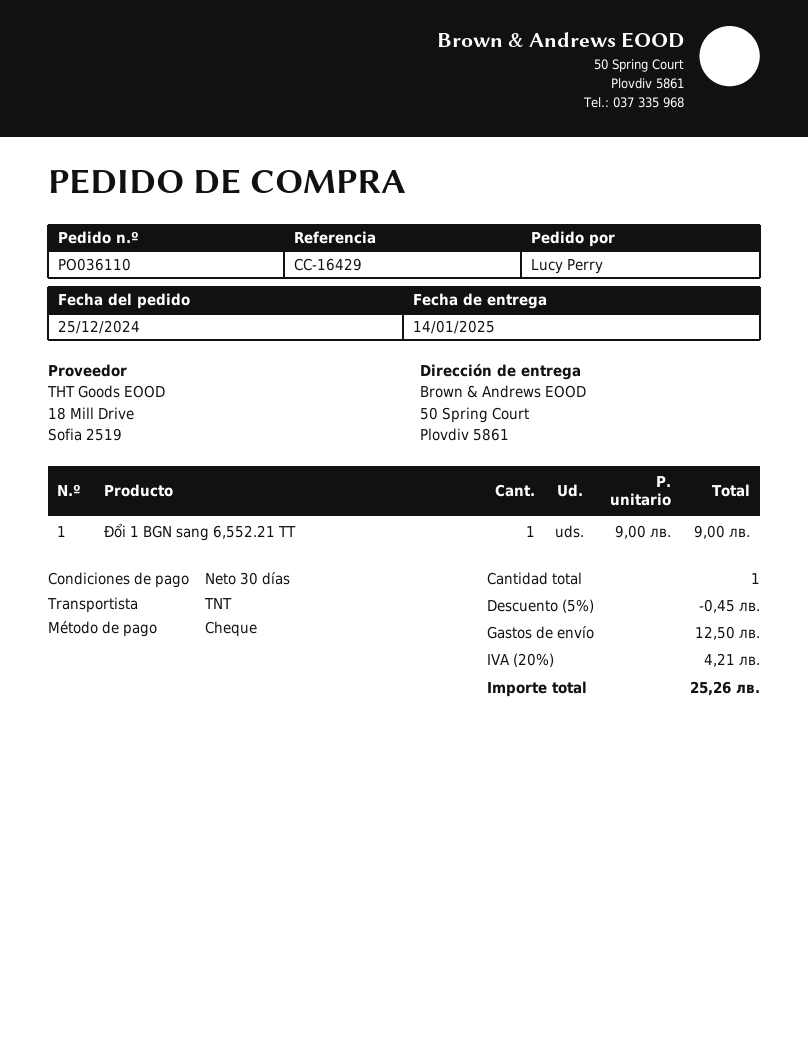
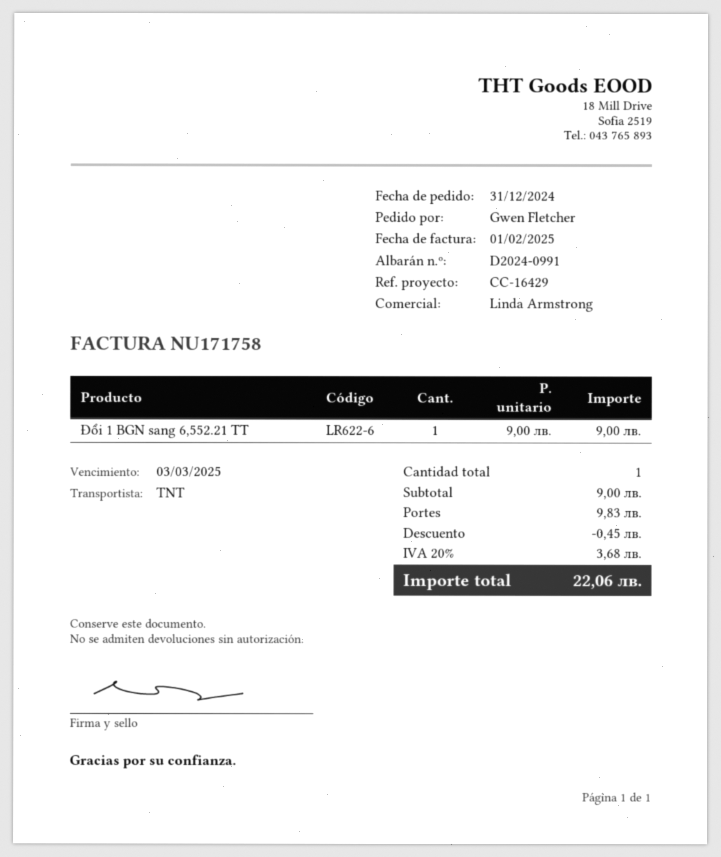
order date: 2024-12-25 -> 2024-12-31
ordered by: Lucy Perry -> Gwen Fletcher
shipping: 12.50 -> 9.83
tax: 20% = 4.21 -> 20% = 3.68
total: 25.26 -> 22.06

